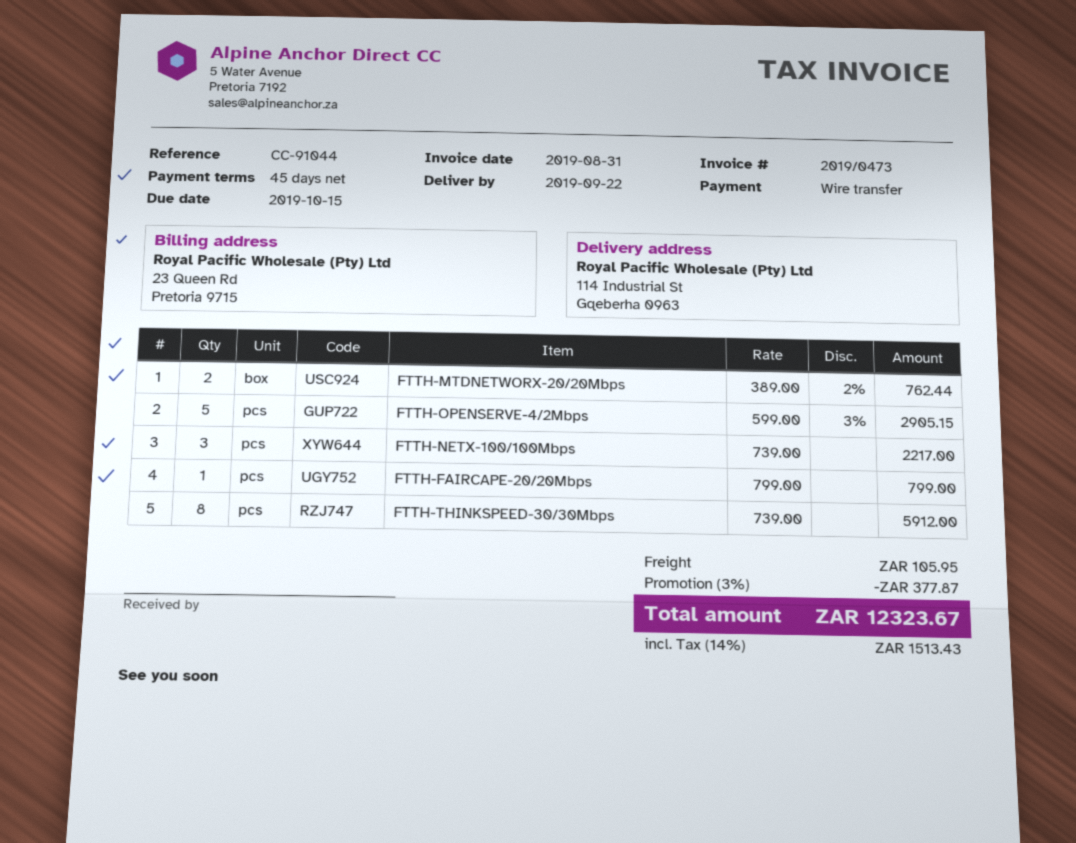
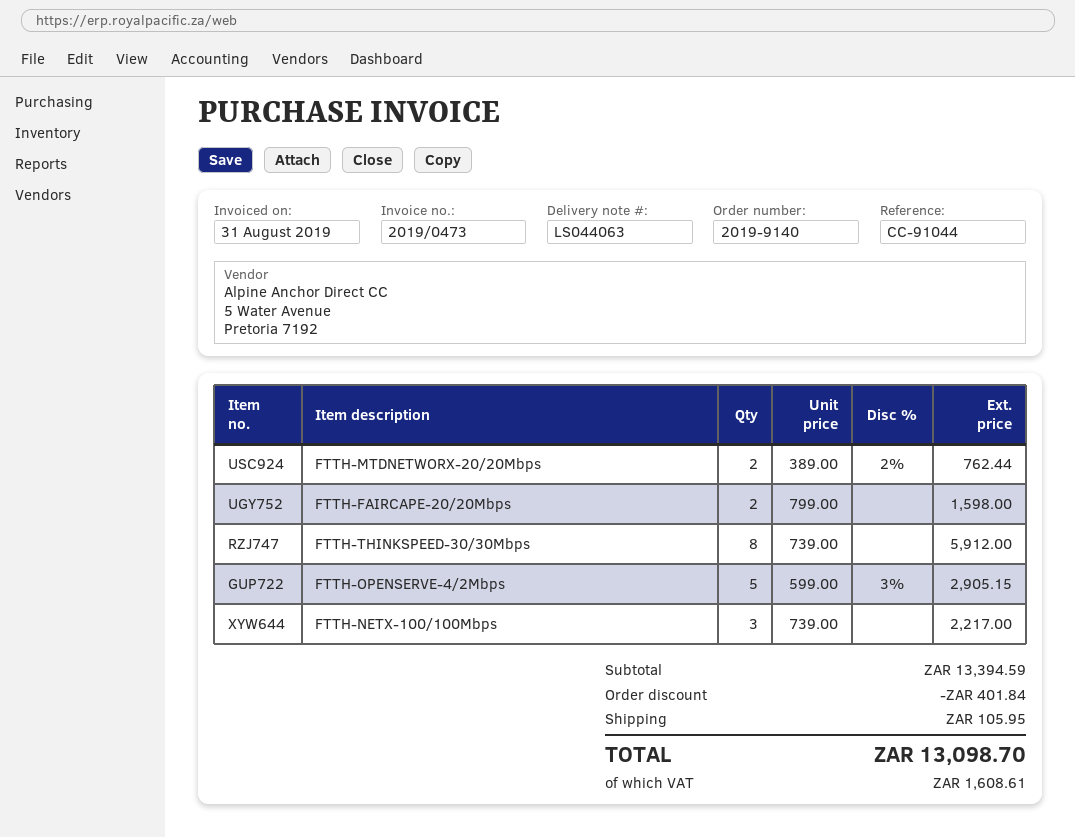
FTTH-FAIRCAPE-20/20Mbps: 1 x 799.00 = 799.00 -> 2 x 799.00 = 1598.00
discount: 377.87 -> 401.84
tax: 1513.43 -> 1608.61
total: 12323.67 -> 13098.70

